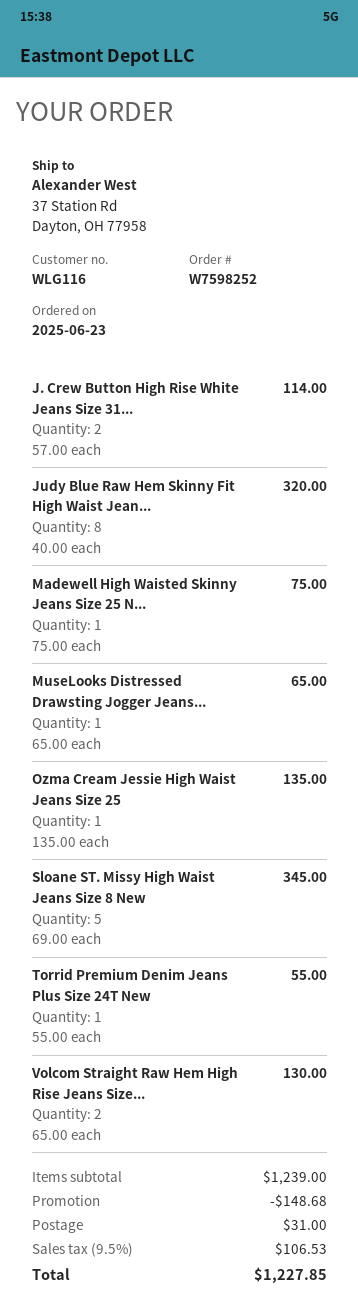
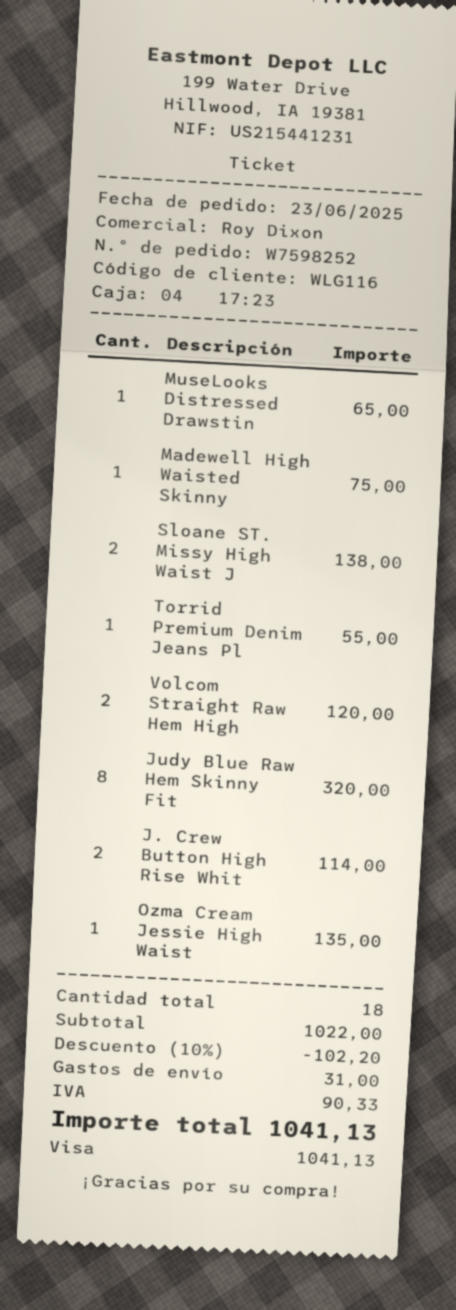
Sloane ST. Missy High Waist Jeans Size 8 New: 5 for 345.00 -> 2 for 138.00
Volcom Straight Raw Hem High Rise Jeans Size...: 2 for 130.00 -> 2 for 120.00
subtotal: 1239.00 -> 1022.00
discount: 148.68 -> 102.20
tax: 106.53 -> 90.33
total: 1227.85 -> 1041.13

